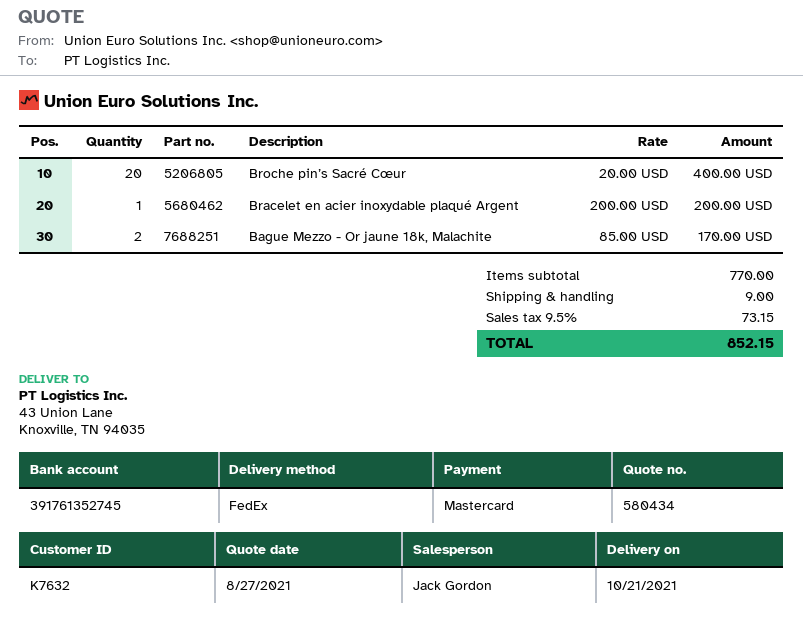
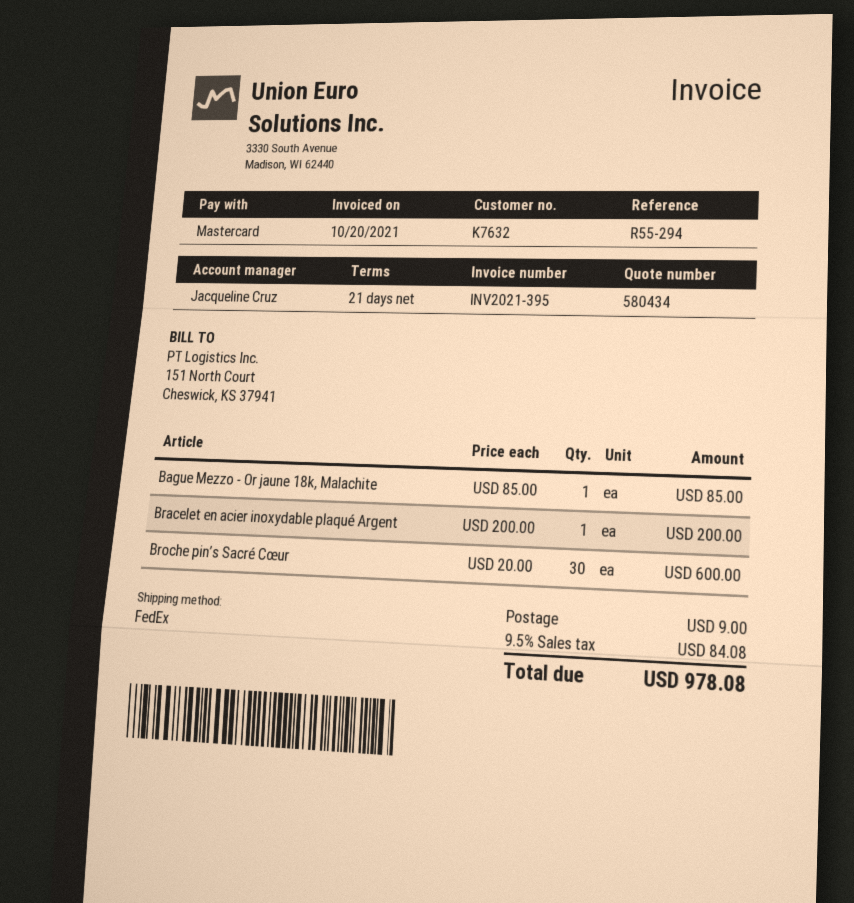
sales rep: Jack Gordon -> Jacqueline Cruz
Broche pin’s Sacré Cœur: 20 x 20.00 = 400.00 -> 30 x 20.00 = 600.00
Bague Mezzo - Or jaune 18k, Malachite: 2 x 85.00 = 170.00 -> 1 x 85.00 = 85.00
tax: 9.5% = 73.15 -> 9.5% = 84.08
total: 852.15 -> 978.08

